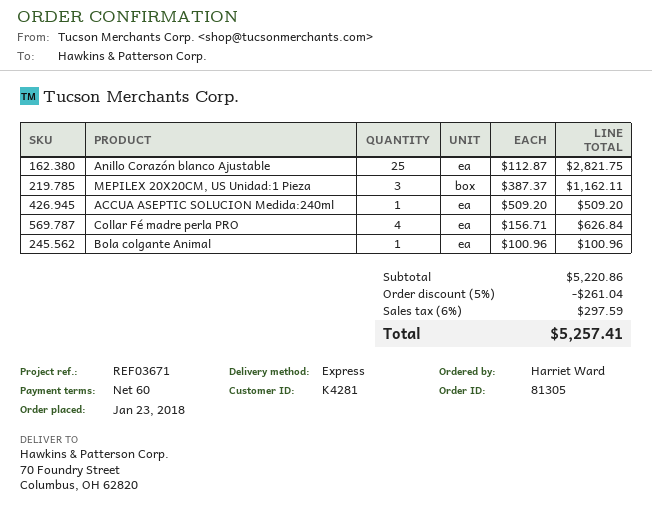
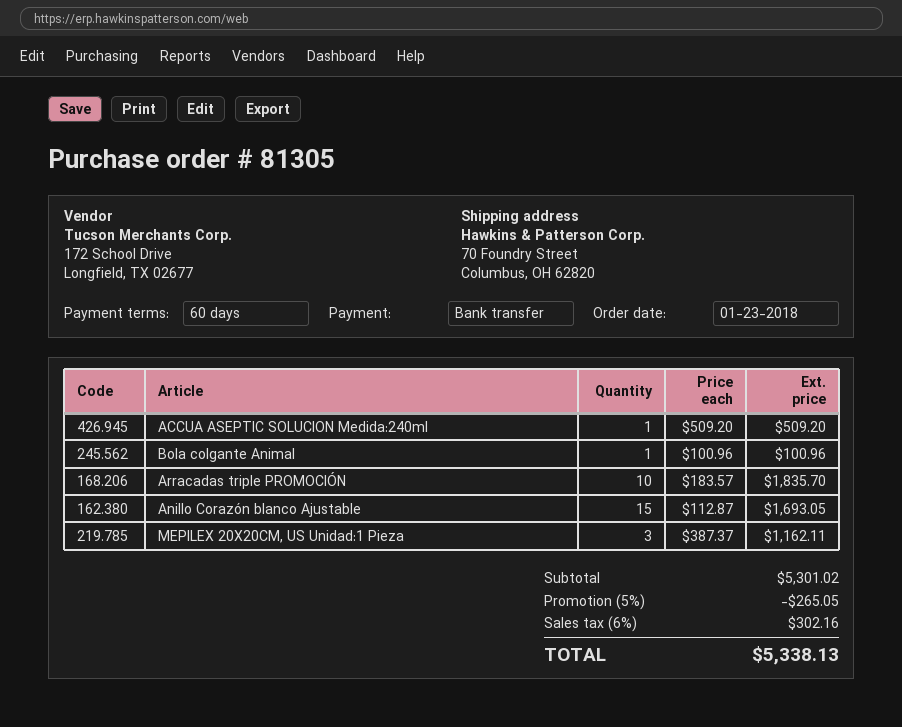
Anillo Corazón blanco Ajustable: 25 x 112.87 = 2821.75 -> 15 x 112.87 = 1693.05
Collar Fé madre perla PRO: 4 x 156.71 = 626.84 -> none
Arracadas triple PROMOCIÓN: none -> 10 x 183.57 = 1835.70
subtotal: 5220.86 -> 5301.02
discount: 5% = 261.04 -> 5% = 265.05
tax: 6% = 297.59 -> 6% = 302.16
total: 5257.41 -> 5338.13

